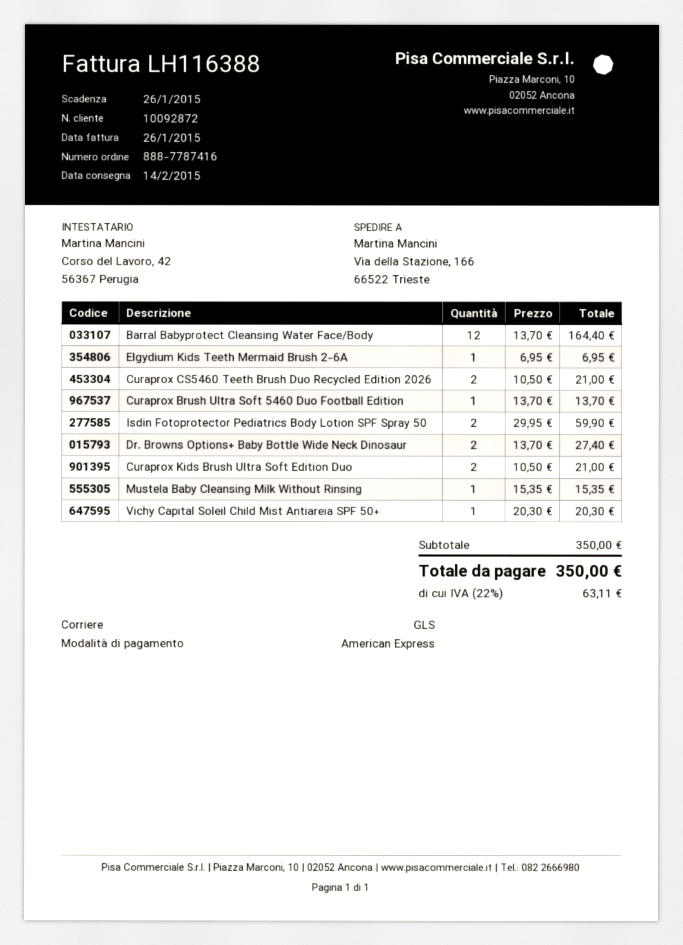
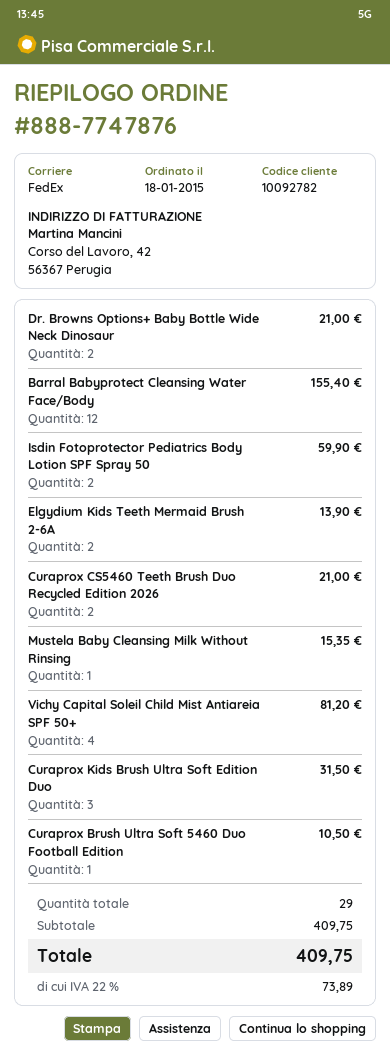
order number: 888-7787416 -> 888-7747876
customer number: 10092872 -> 10092782
shipping method: GLS -> FedEx
Barral Babyprotect Cleansing Water Face/Body: 12 for 164.40 -> 12 for 155.40
Elgydium Kids Teeth Mermaid Brush 2-6A: 1 for 6.95 -> 2 for 13.90
Curaprox Brush Ultra Soft 5460 Duo Football Edition: 1 for 13.70 -> 1 for 10.50
Dr. Browns Options+ Baby Bottle Wide Neck Dinosaur: 2 for 27.40 -> 2 for 21.00
Curaprox Kids Brush Ultra Soft Edition Duo: 2 for 21.00 -> 3 for 31.50
Vichy Capital Soleil Child Mist Antiareia SPF 50+: 1 for 20.30 -> 4 for 81.20
subtotal: 350.00 -> 409.75
tax: 22% = 63.11 -> 22% = 73.89
total: 350.00 -> 409.75

